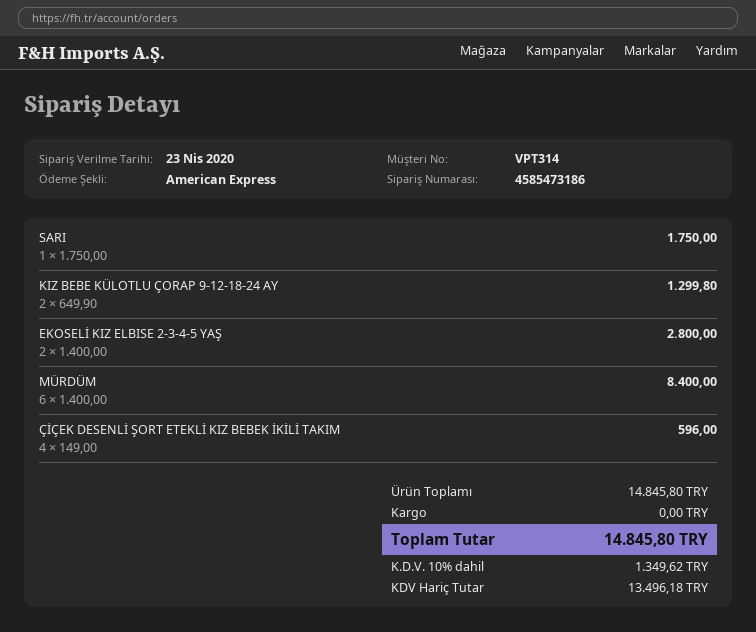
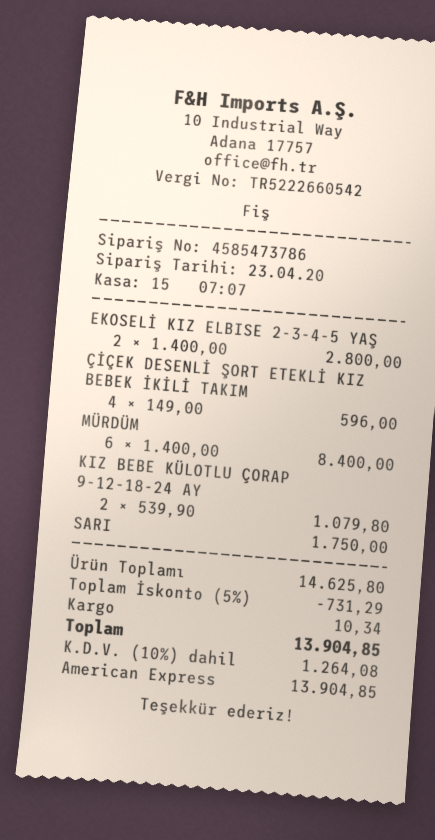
order number: 4585473186 -> 4585473786
KIZ BEBE KÜLOTLU ÇORAP 9-12-18-24 AY: 2 x 649.90 = 1299.80 -> 2 x 539.90 = 1079.80
subtotal: 14845.80 -> 14625.80
discount: none -> 5% = 731.29
shipping: 0.00 -> 10.34
tax: 10% = 1349.62 -> 10% = 1264.08
total: 14845.80 -> 13904.85

